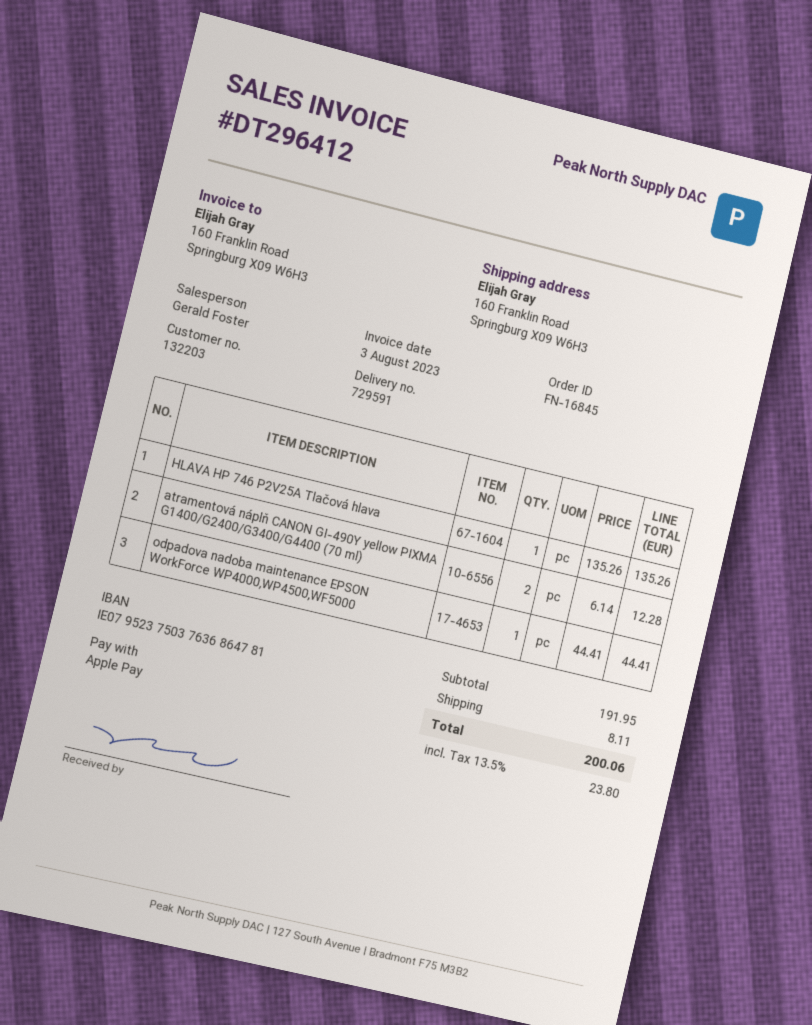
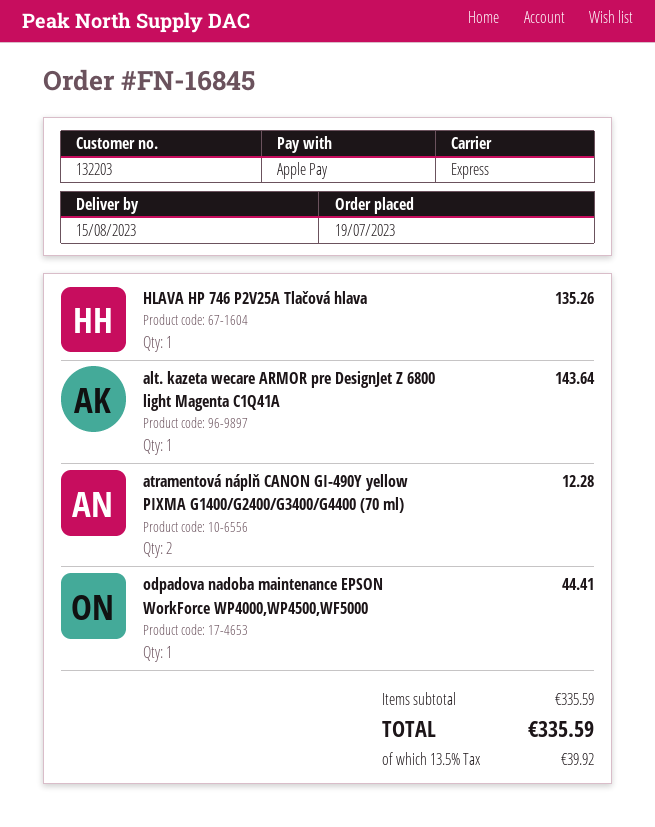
alt. kazeta wecare ARMOR pre DesignJet Z 6800 light Magenta C1Q41A: none -> 1 for 143.64
subtotal: 191.95 -> 335.59
shipping: 8.11 -> none
tax: 13.5% = 23.80 -> 13.5% = 39.92
total: 200.06 -> 335.59

